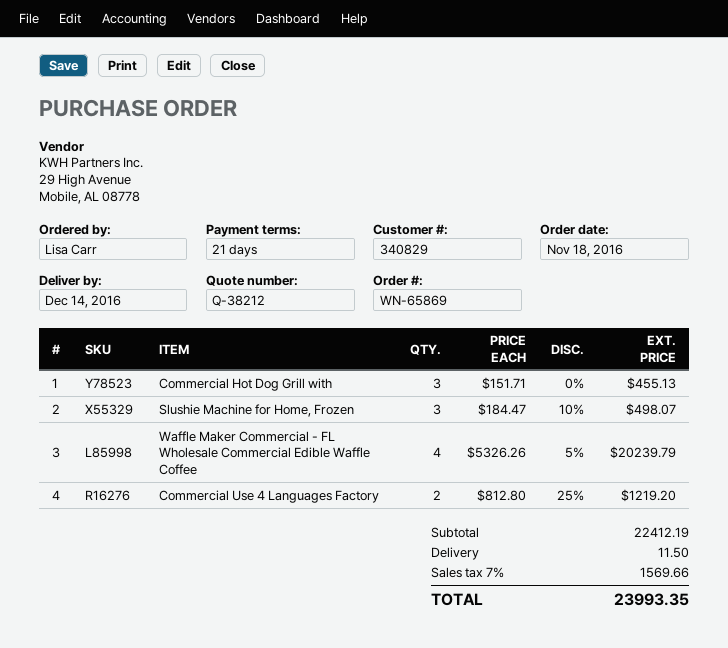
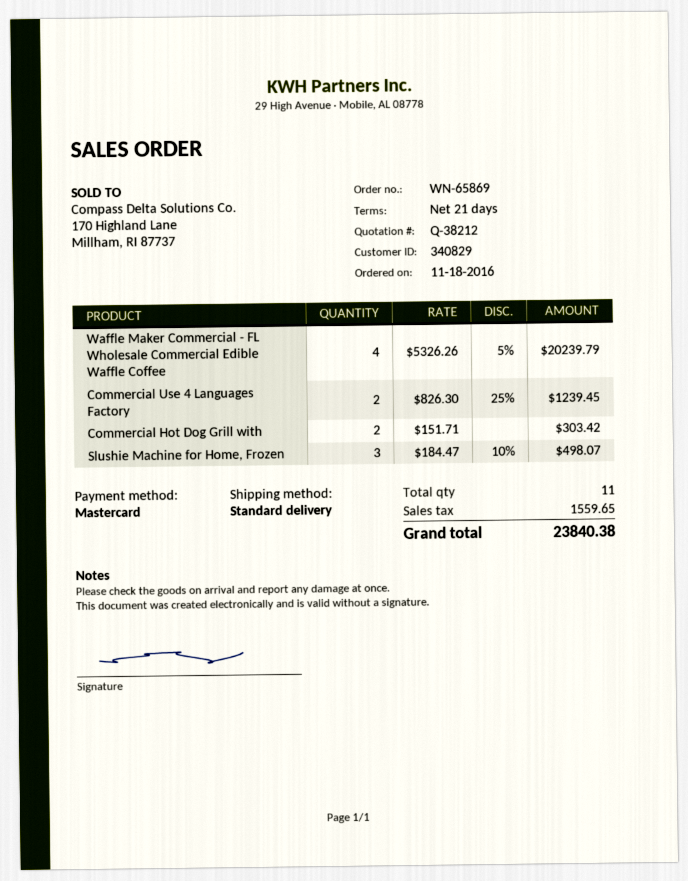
Commercial Hot Dog Grill with: 3 x 151.71 = 455.13 -> 2 x 151.71 = 303.42
Commercial Use 4 Languages Factory: 2 x 812.80 - 25% = 1219.20 -> 2 x 826.30 - 25% = 1239.45
shipping: 11.50 -> none
tax: 1569.66 -> 1559.65
total: 23993.35 -> 23840.38

